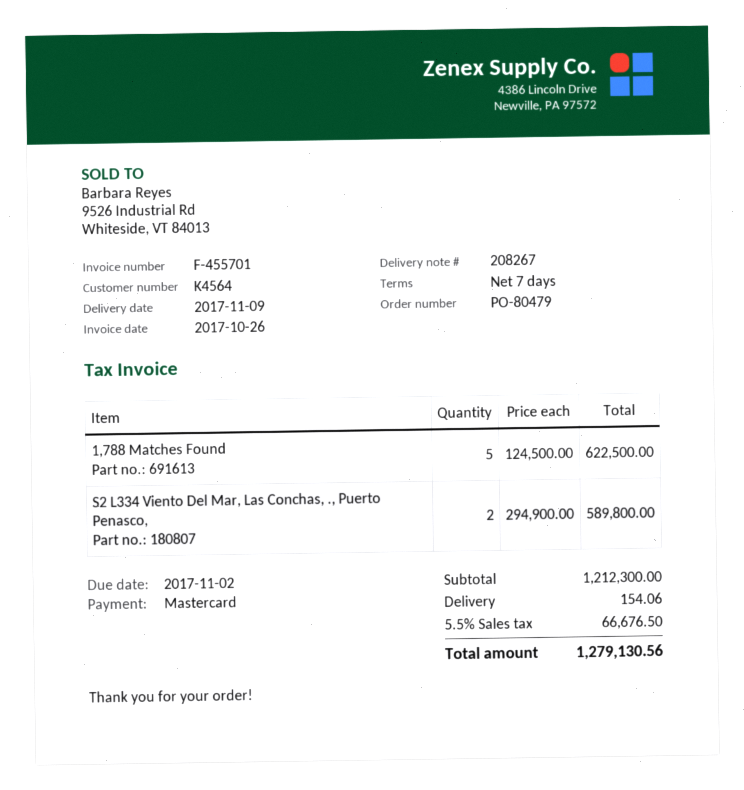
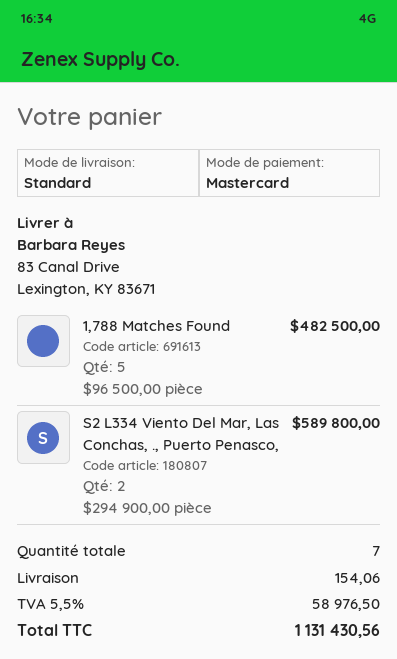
1,788 Matches Found: 5 x 124500.00 = 622500.00 -> 5 x 96500.00 = 482500.00
tax: 5.5% = 66676.50 -> 5.5% = 58976.50
total: 1279130.56 -> 1131430.56

